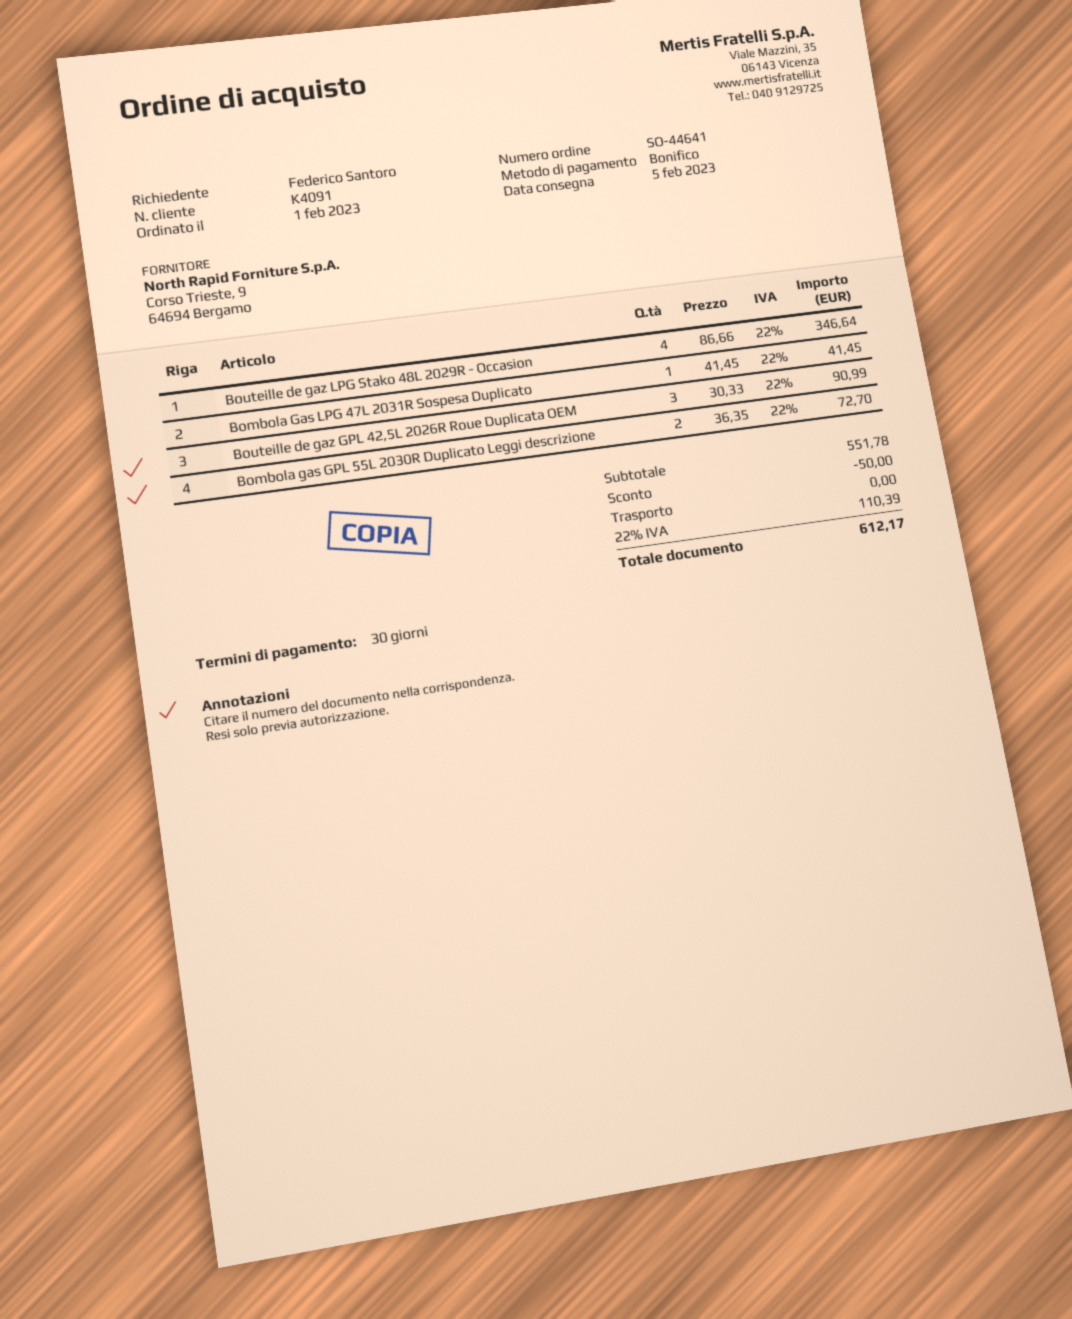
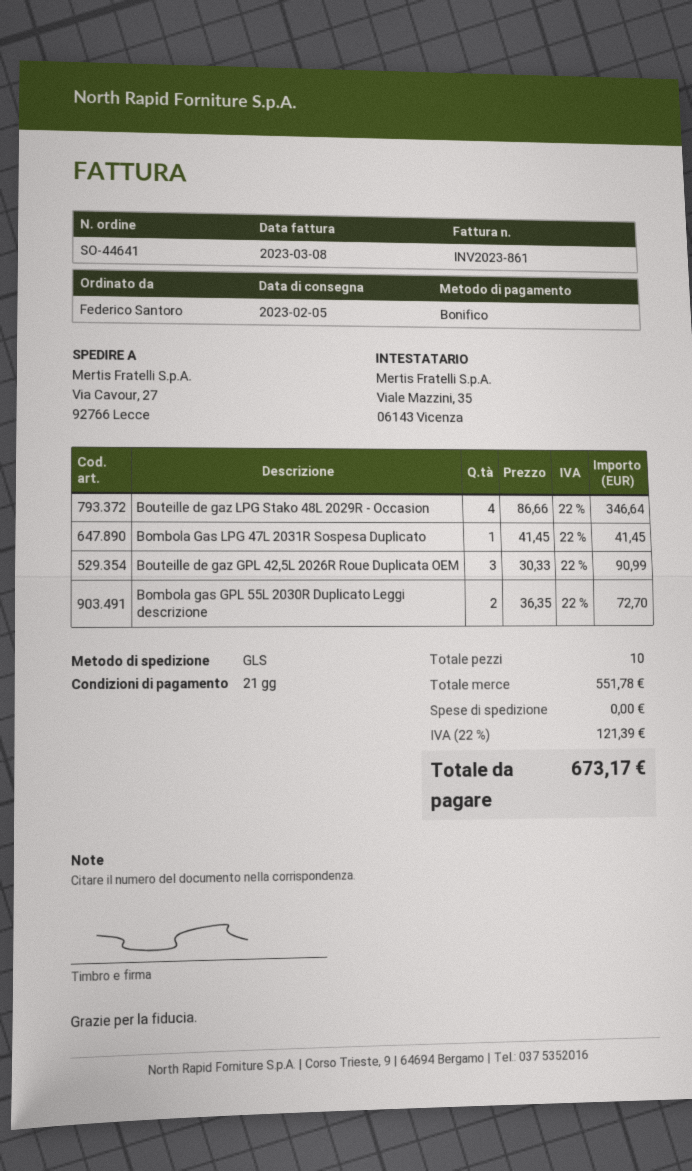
payment terms: 30 days -> 21 days
discount: 50.00 -> none
tax: 22% = 110.39 -> 22% = 121.39
total: 612.17 -> 673.17

